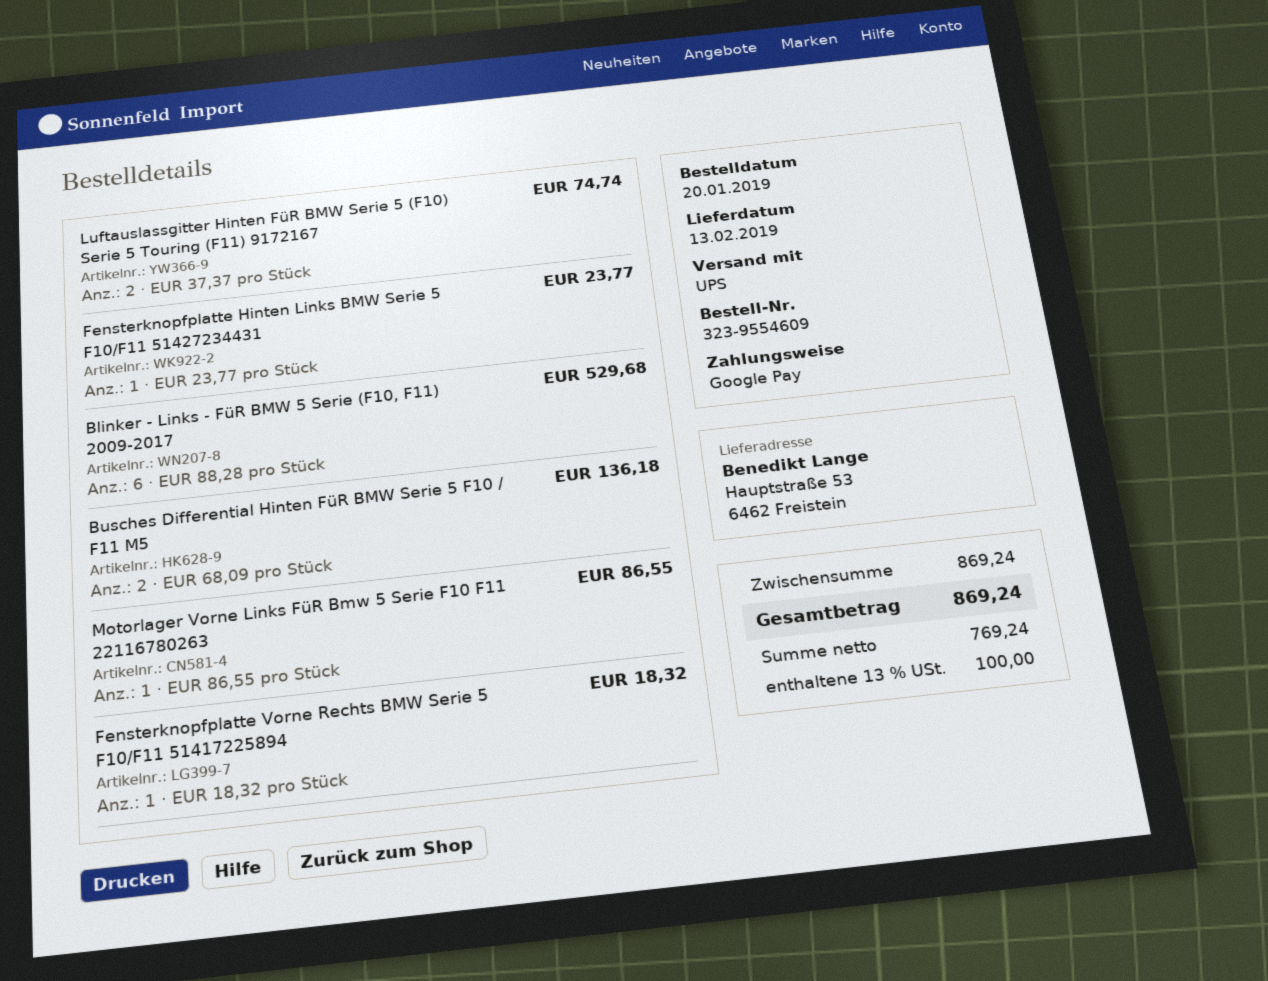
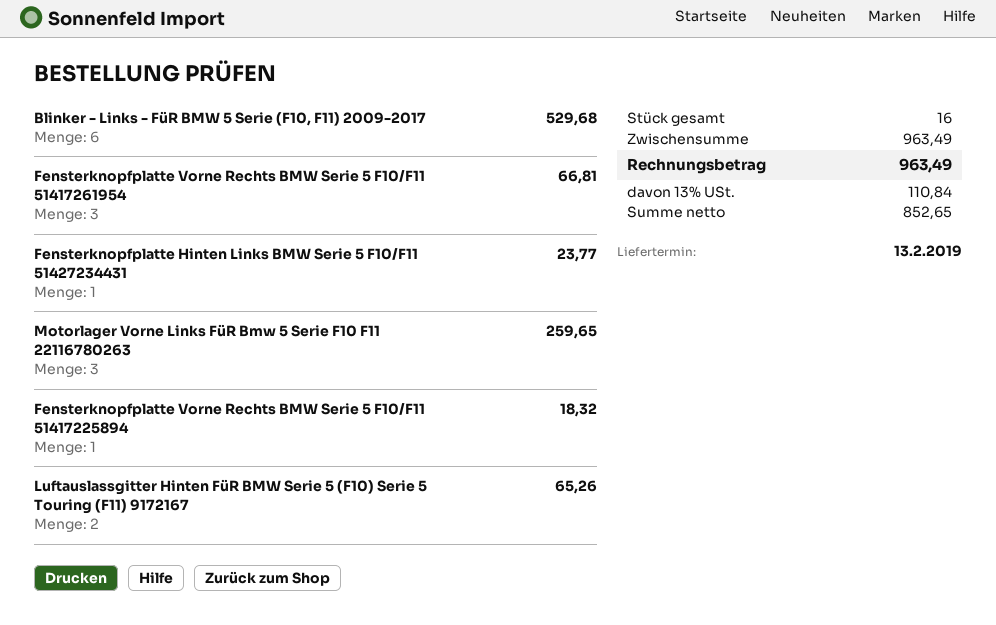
Luftauslassgitter Hinten FüR BMW Serie 5 (F10) Serie 5 Touring (F11) 9172167: 2 for 74.74 -> 2 for 65.26
Busches Differential Hinten FüR BMW Serie 5 F10 / F11 M5: 2 for 136.18 -> none
Motorlager Vorne Links FüR Bmw 5 Serie F10 F11 22116780263: 1 for 86.55 -> 3 for 259.65
Fensterknopfplatte Vorne Rechts BMW Serie 5 F10/F11 51417261954: none -> 3 for 66.81
subtotal: 869.24 -> 963.49
net: 769.24 -> 852.65
tax: 13% = 100.00 -> 13% = 110.84
total: 869.24 -> 963.49

